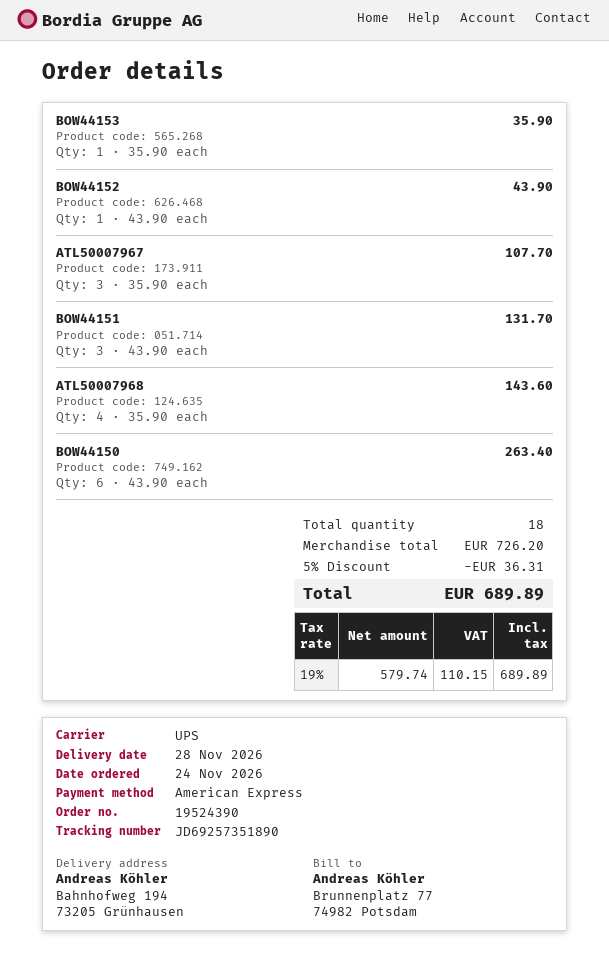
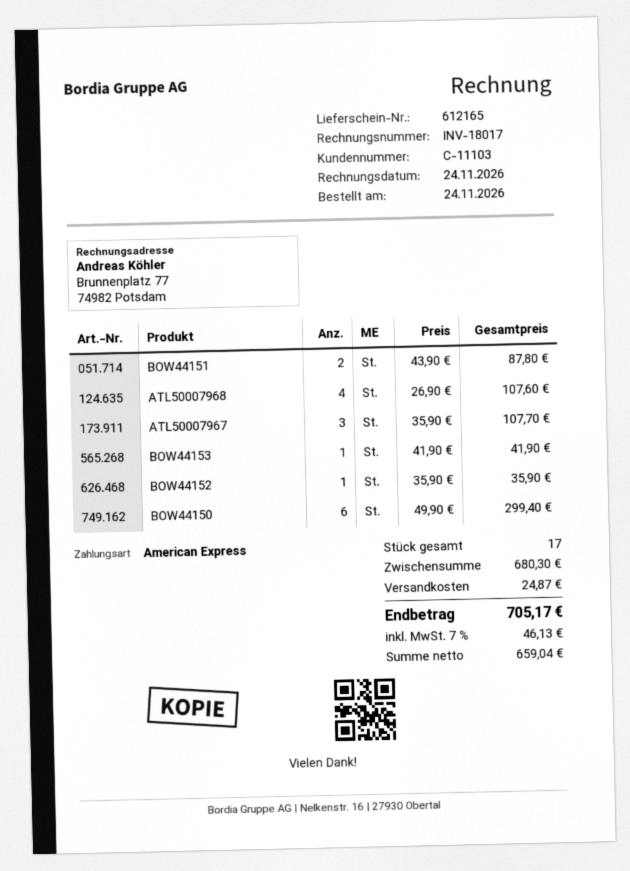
BOW44153: 1 x 35.90 = 35.90 -> 1 x 41.90 = 41.90
BOW44152: 1 x 43.90 = 43.90 -> 1 x 35.90 = 35.90
BOW44151: 3 x 43.90 = 131.70 -> 2 x 43.90 = 87.80
ATL50007968: 4 x 35.90 = 143.60 -> 4 x 26.90 = 107.60
BOW44150: 6 x 43.90 = 263.40 -> 6 x 49.90 = 299.40
total quantity: 18 -> 17
subtotal: 726.20 -> 680.30
discount: 5% = 36.31 -> none
shipping: none -> 24.87
net: 579.74 -> 659.04
tax: 19% = 110.15 -> 7% = 46.13
total: 689.89 -> 705.17

